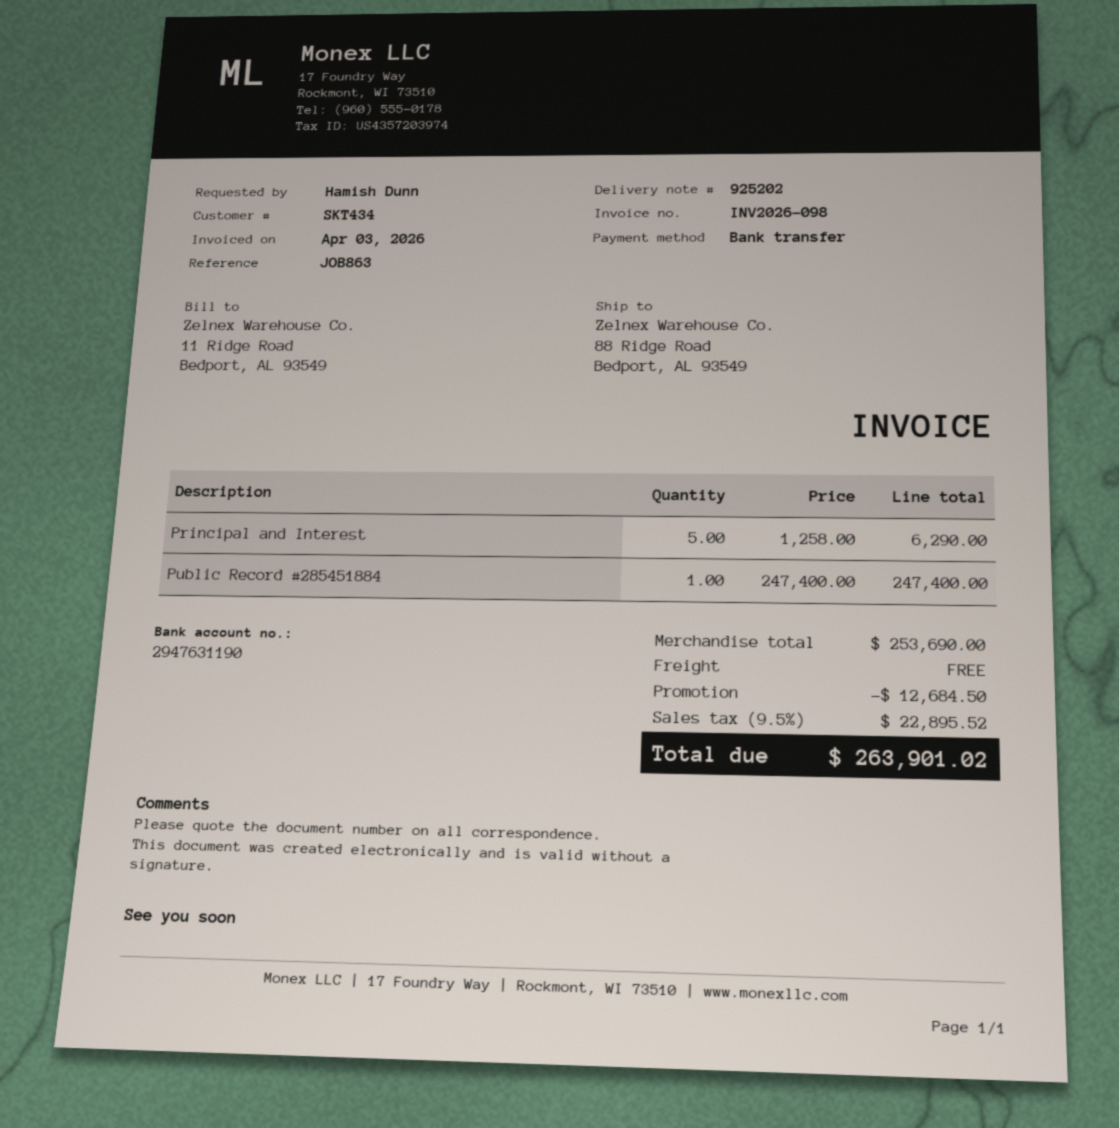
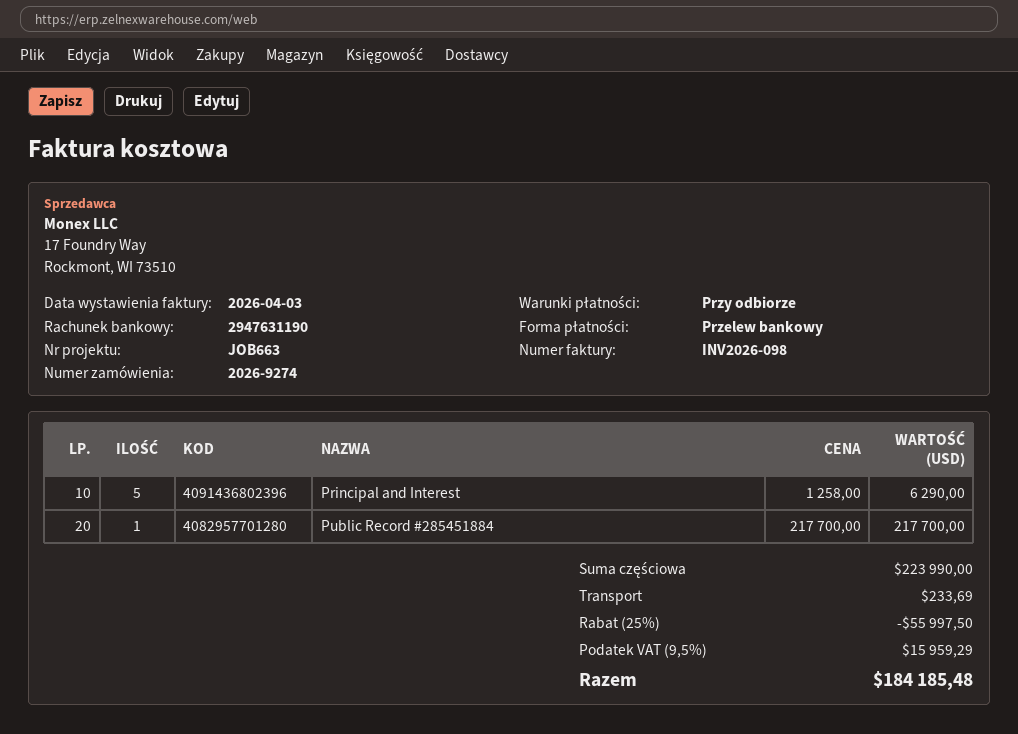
reference: JOB863 -> JOB663
Public Record #285451884: 1 x 247400.00 = 247400.00 -> 1 x 217700.00 = 217700.00
subtotal: 253690.00 -> 223990.00
discount: 12684.50 -> 55997.50
shipping: 0.00 -> 233.69
tax: 9.5% = 22895.52 -> 9.5% = 15959.29
total: 263901.02 -> 184185.48

